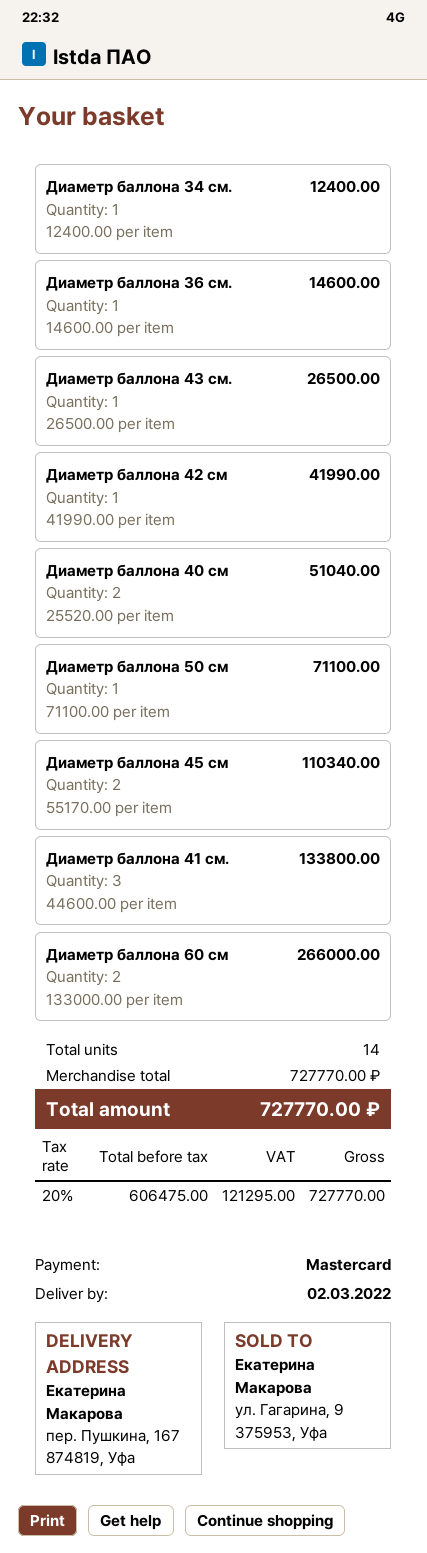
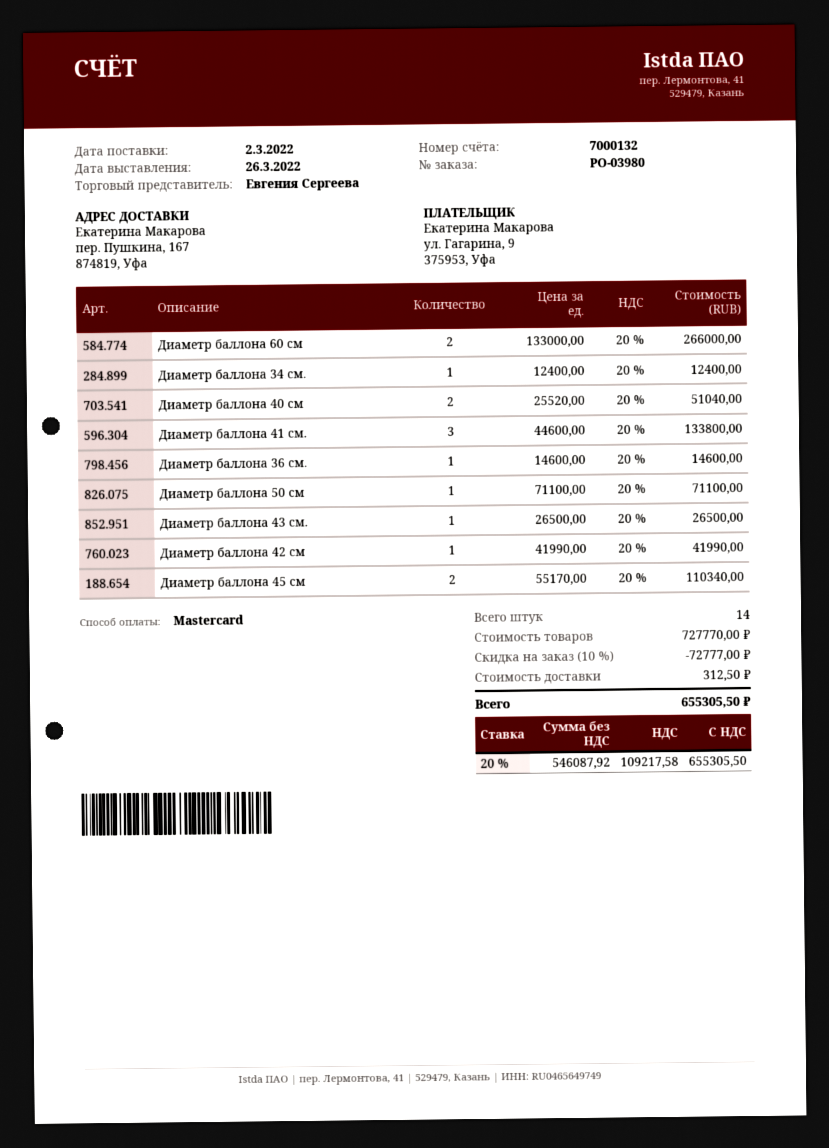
discount: none -> 10% = 72777.00
shipping: none -> 312.50
net: 606475.00 -> 546087.92
tax: 20% = 121295.00 -> 20% = 109217.58
total: 727770.00 -> 655305.50

